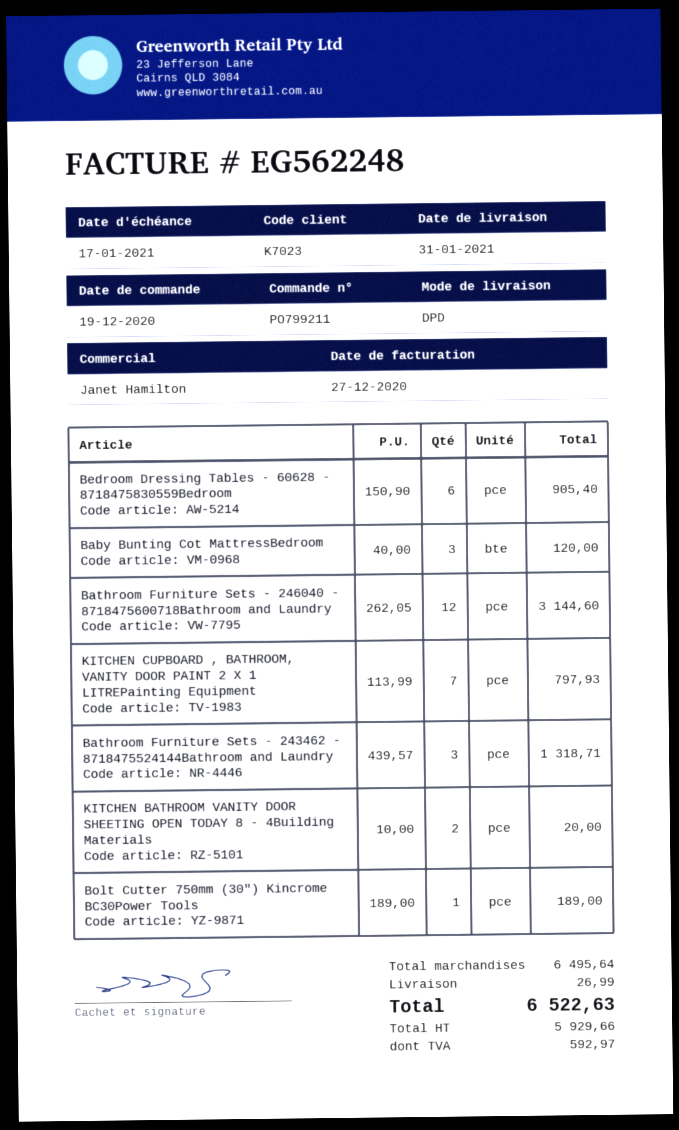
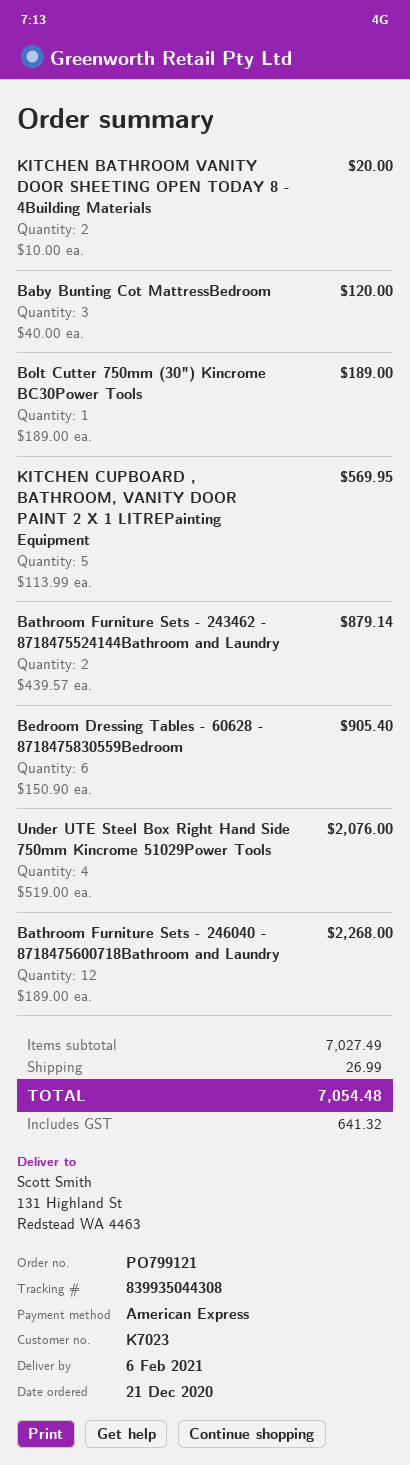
order number: PO799211 -> PO799121
order date: 2020-12-19 -> 2020-12-21
delivery date: 2021-01-31 -> 2021-02-06
Bathroom Furniture Sets - 246040 - 8718475600718Bathroom and Laundry: 12 x 262.05 = 3144.60 -> 12 x 189.00 = 2268.00
KITCHEN CUPBOARD , BATHROOM, VANITY DOOR PAINT 2 X 1 LITREPainting Equipment: 7 x 113.99 = 797.93 -> 5 x 113.99 = 569.95
Bathroom Furniture Sets - 243462 - 8718475524144Bathroom and Laundry: 3 x 439.57 = 1318.71 -> 2 x 439.57 = 879.14
Under UTE Steel Box Right Hand Side 750mm Kincrome 51029Power Tools: none -> 4 x 519.00 = 2076.00
subtotal: 6495.64 -> 7027.49
tax: 592.97 -> 641.32
total: 6522.63 -> 7054.48

